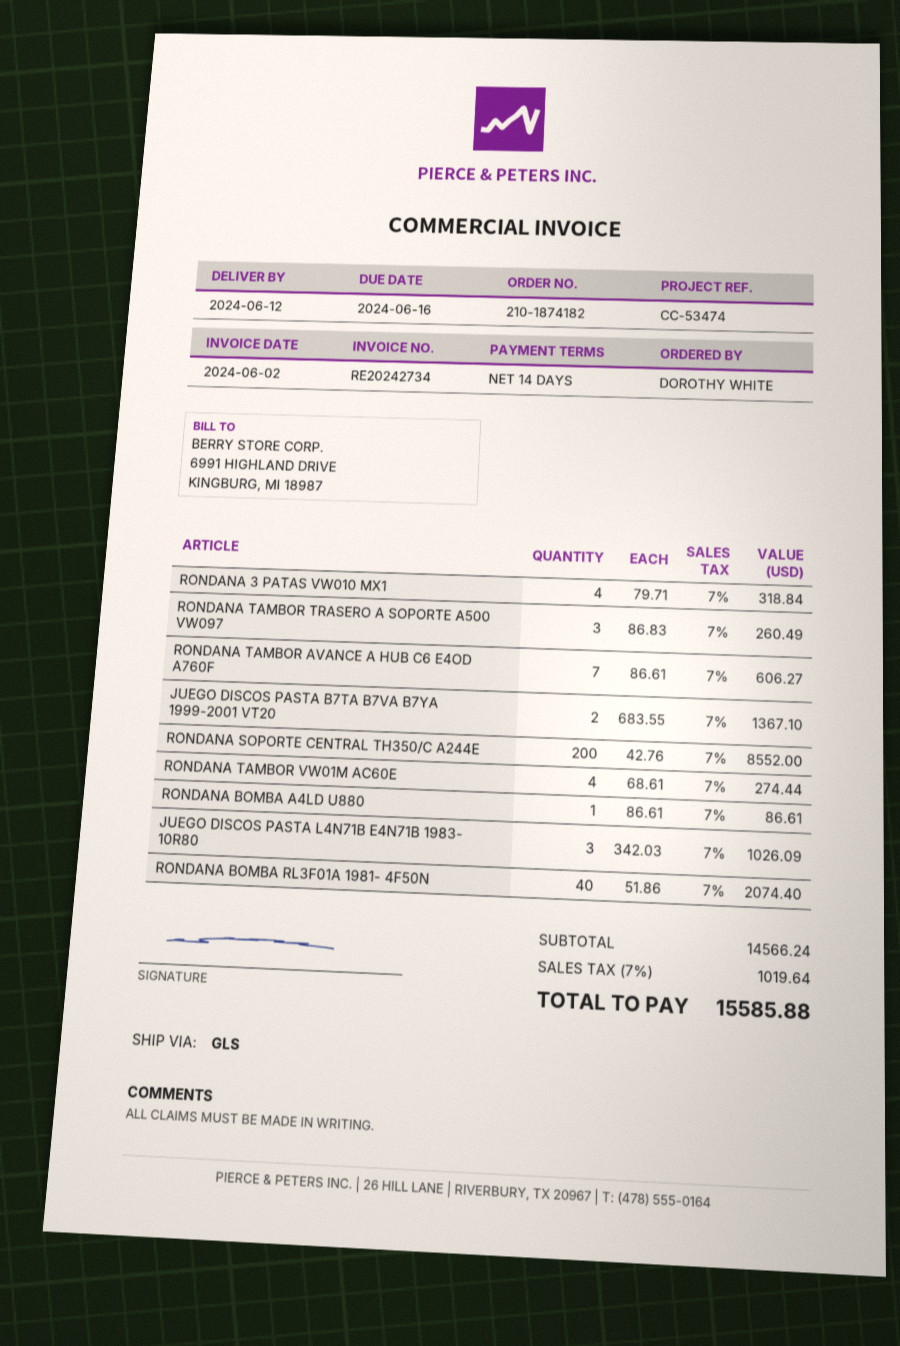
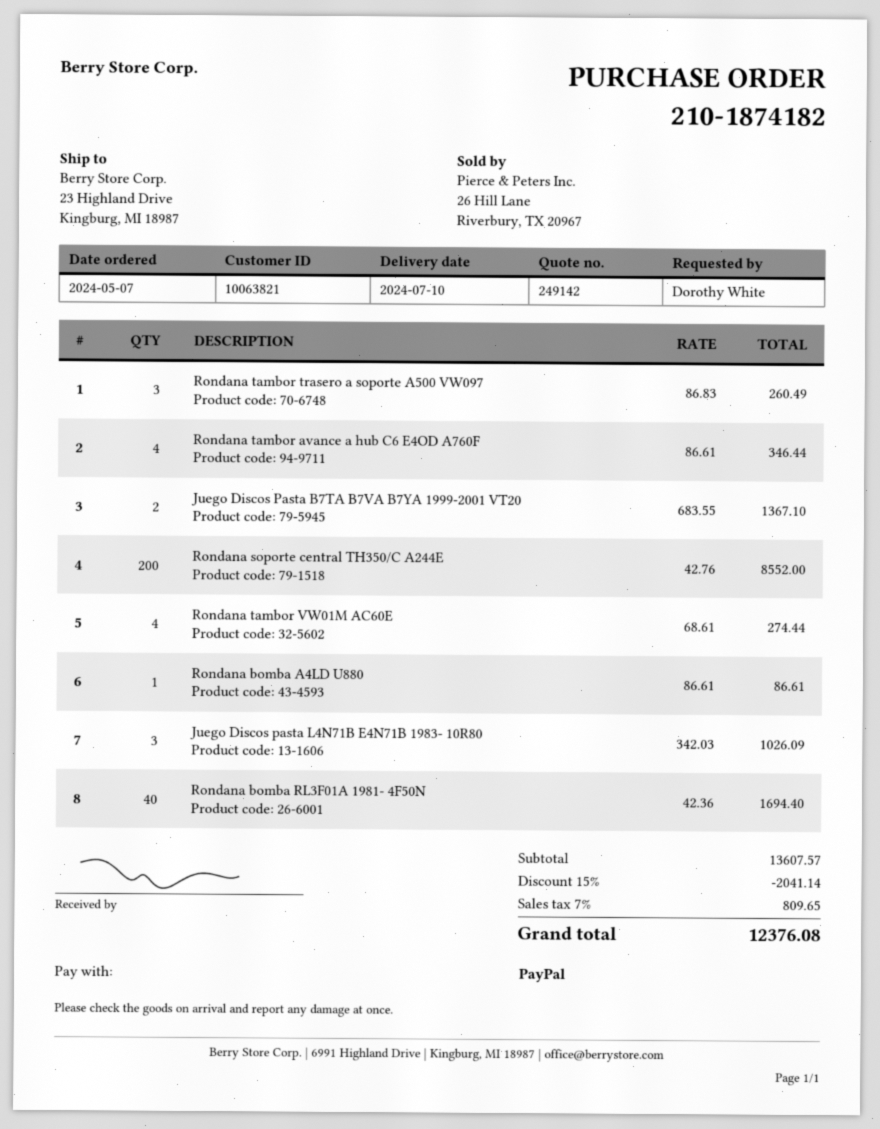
delivery date: 2024-06-12 -> 2024-07-10
RONDANA 3 PATAS VW010 MX1: 4 x 79.71 = 318.84 -> none
RONDANA TAMBOR AVANCE A HUB C6 E4OD A760F: 7 x 86.61 = 606.27 -> 4 x 86.61 = 346.44
RONDANA BOMBA RL3F01A 1981- 4F50N: 40 x 51.86 = 2074.40 -> 40 x 42.36 = 1694.40
subtotal: 14566.24 -> 13607.57
discount: none -> 15% = 2041.14
tax: 7% = 1019.64 -> 7% = 809.65
total: 15585.88 -> 12376.08

